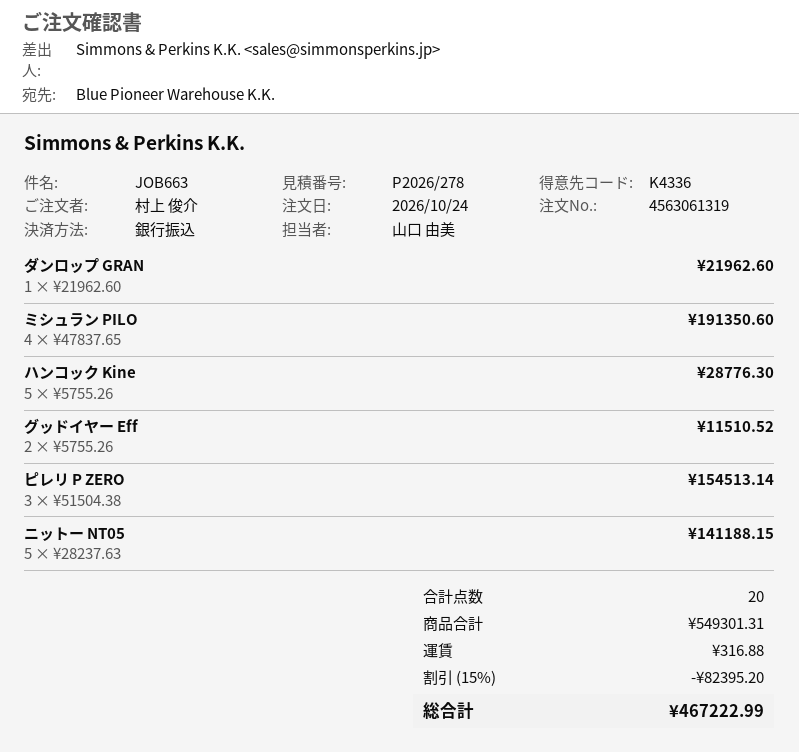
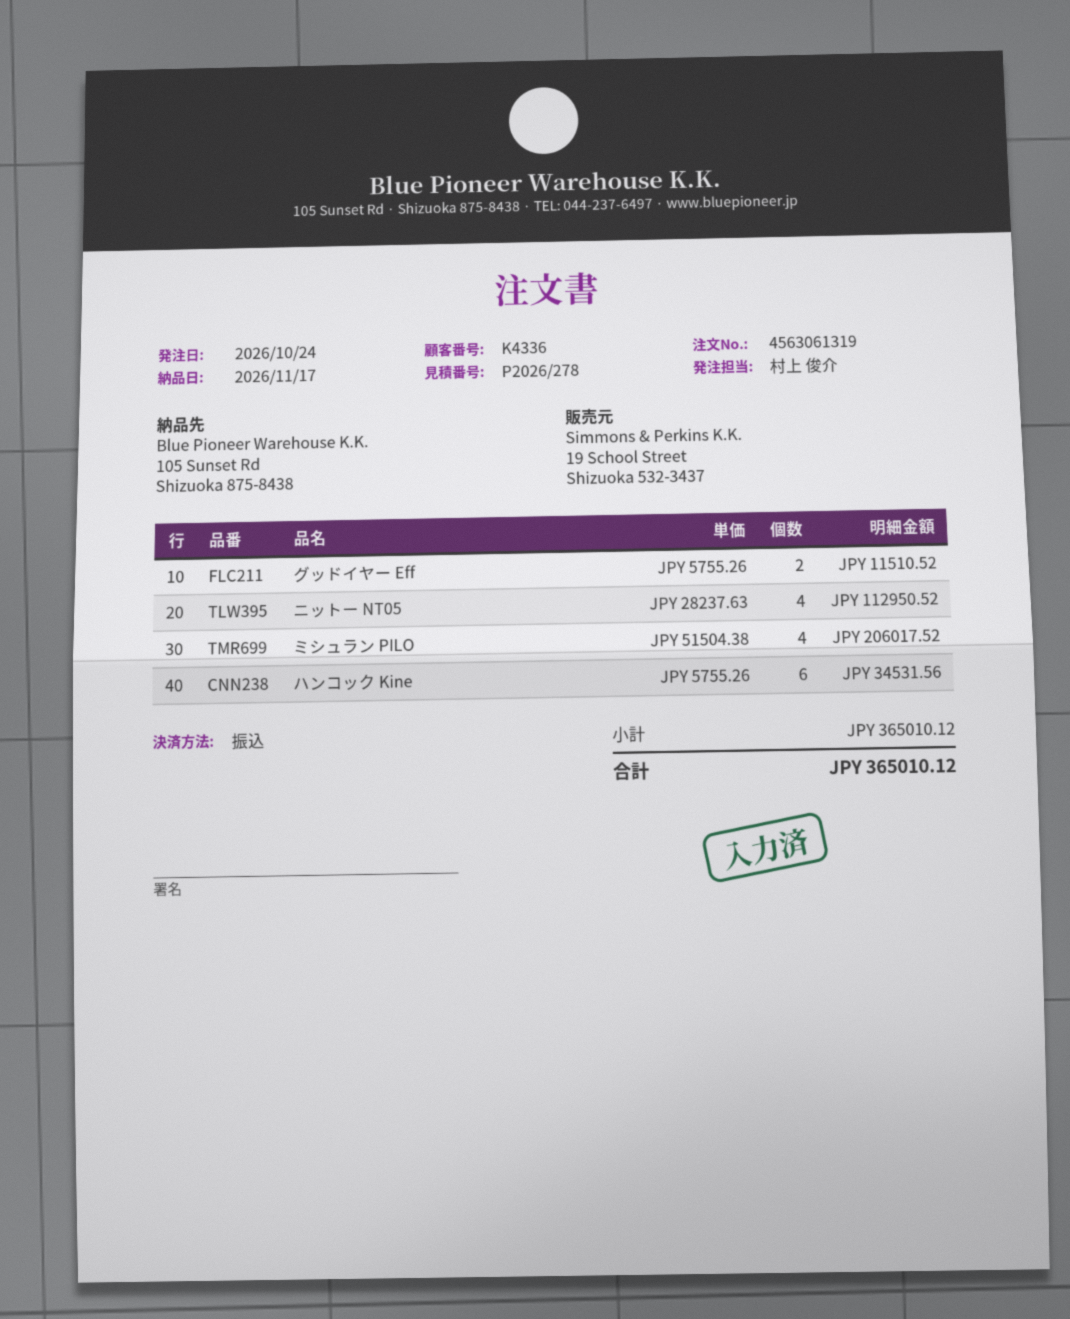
ダンロップ GRAN: 1 x 21962.60 = 21962.60 -> none
ミシュラン PILO: 4 x 47837.65 = 191350.60 -> 4 x 51504.38 = 206017.52
ハンコック Kine: 5 x 5755.26 = 28776.30 -> 6 x 5755.26 = 34531.56
ピレリ P ZERO: 3 x 51504.38 = 154513.14 -> none
ニットー NT05: 5 x 28237.63 = 141188.15 -> 4 x 28237.63 = 112950.52
subtotal: 549301.31 -> 365010.12
discount: 15% = 82395.20 -> none
shipping: 316.88 -> none
total: 467222.99 -> 365010.12

